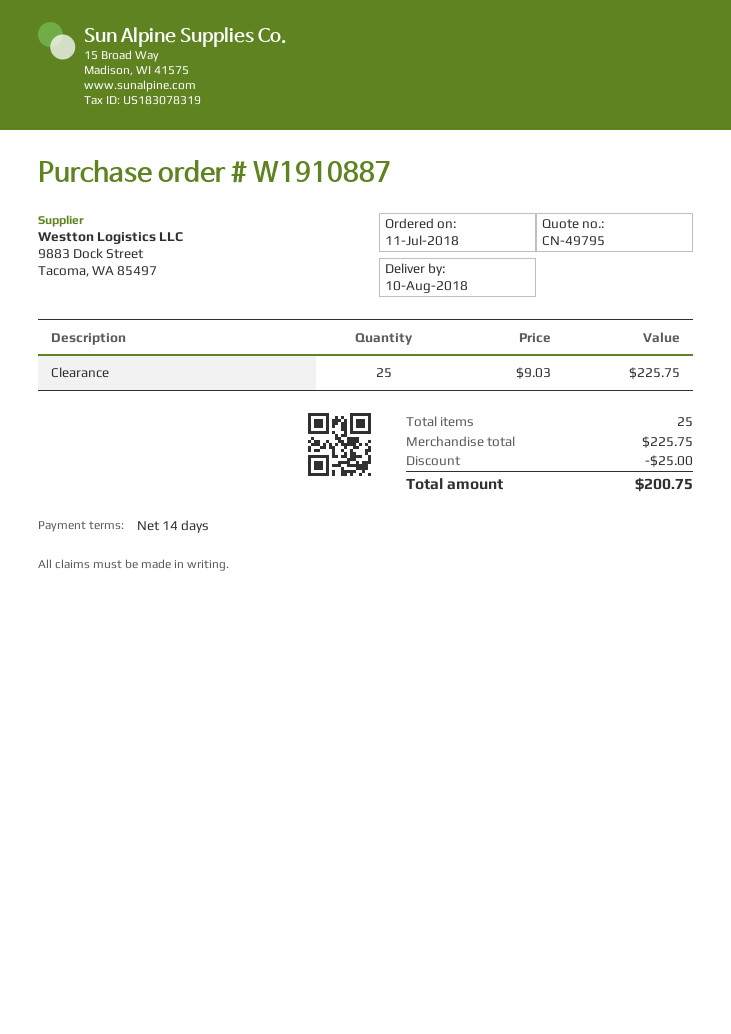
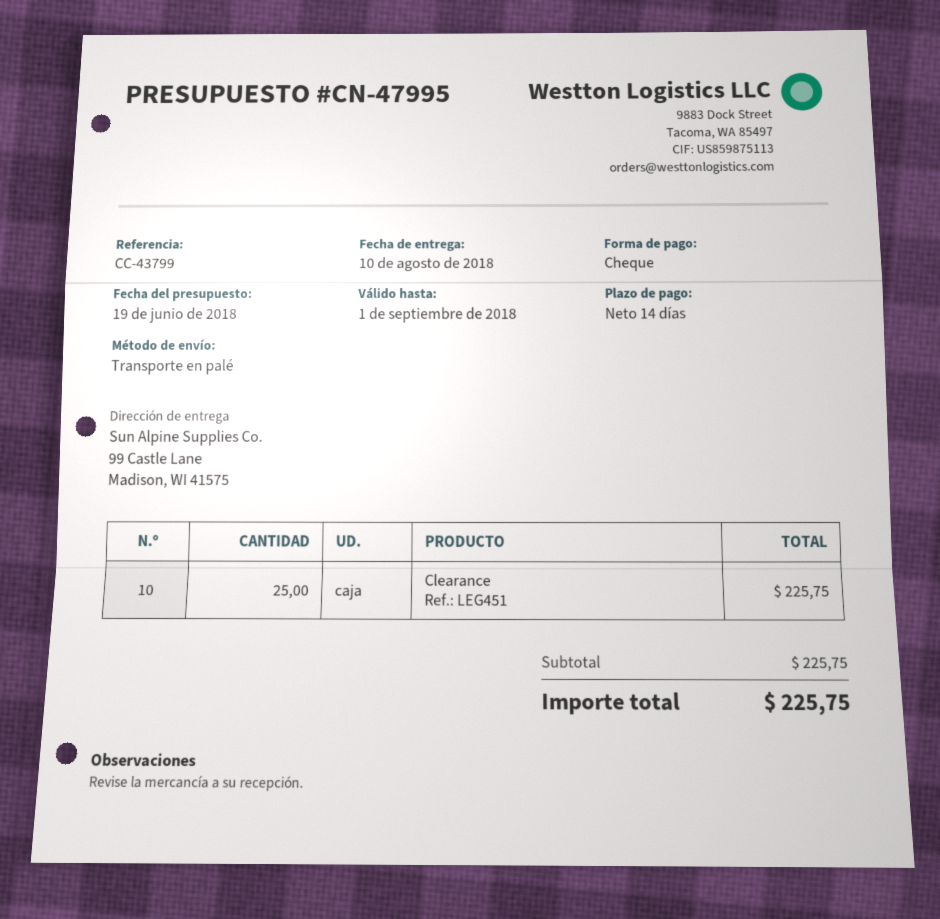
quote number: CN-49795 -> CN-47995
discount: 25.00 -> none
total: 200.75 -> 225.75

